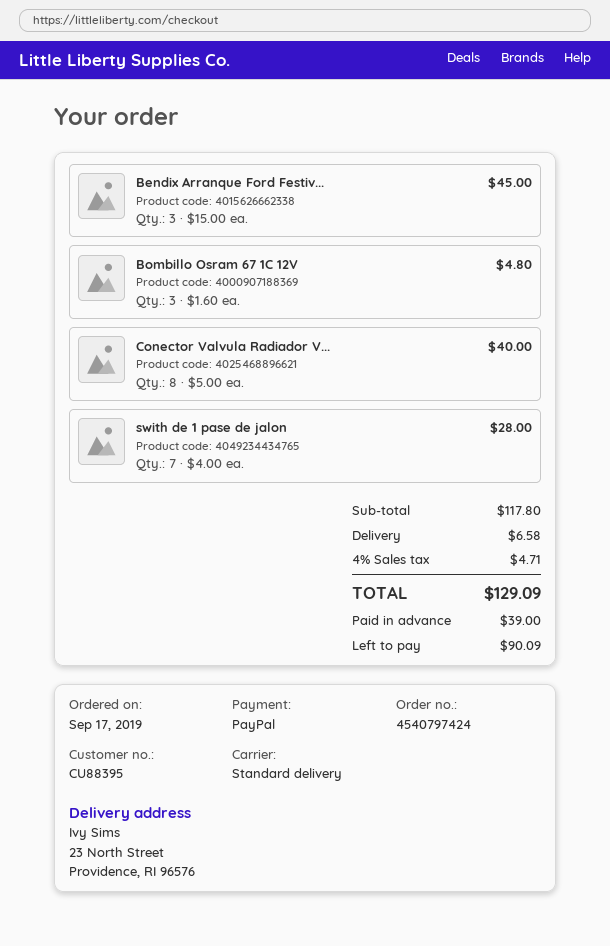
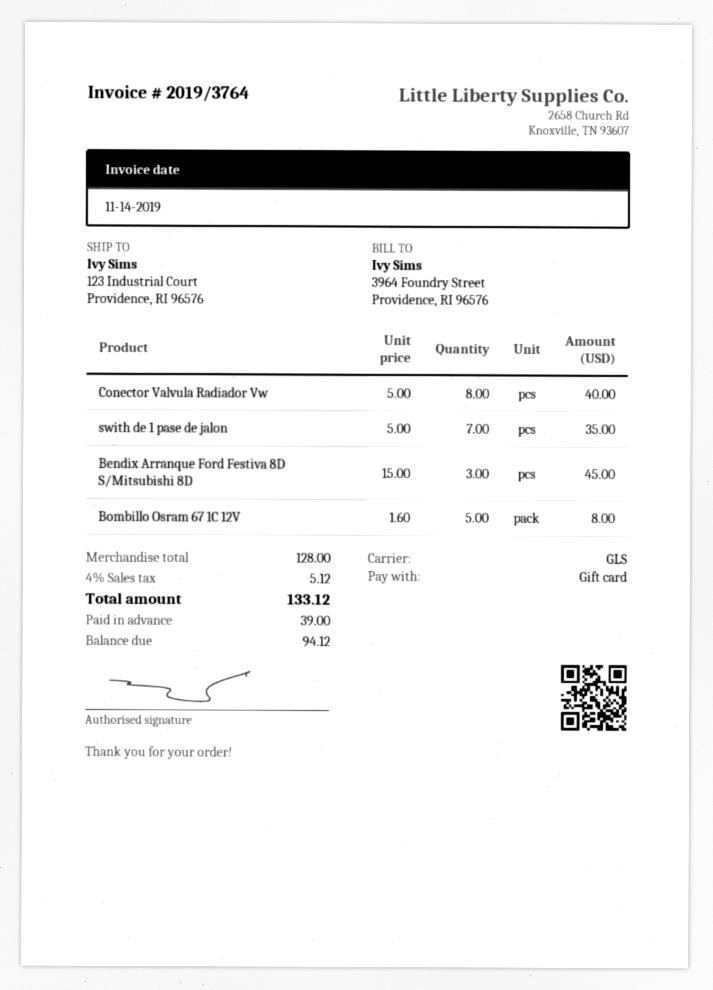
payment method: PayPal -> gift card
shipping method: standard -> GLS
ship to: 23 North Street, Providence, RI 96576 -> 123 Industrial Court, Providence, RI 96576
Bombillo Osram 67 1C 12V: 3 x 1.60 = 4.80 -> 5 x 1.60 = 8.00
swith de 1 pase de jalon: 7 x 4.00 = 28.00 -> 7 x 5.00 = 35.00
subtotal: 117.80 -> 128.00
shipping: 6.58 -> none
tax: 4% = 4.71 -> 4% = 5.12
total: 129.09 -> 133.12
balance: 90.09 -> 94.12

